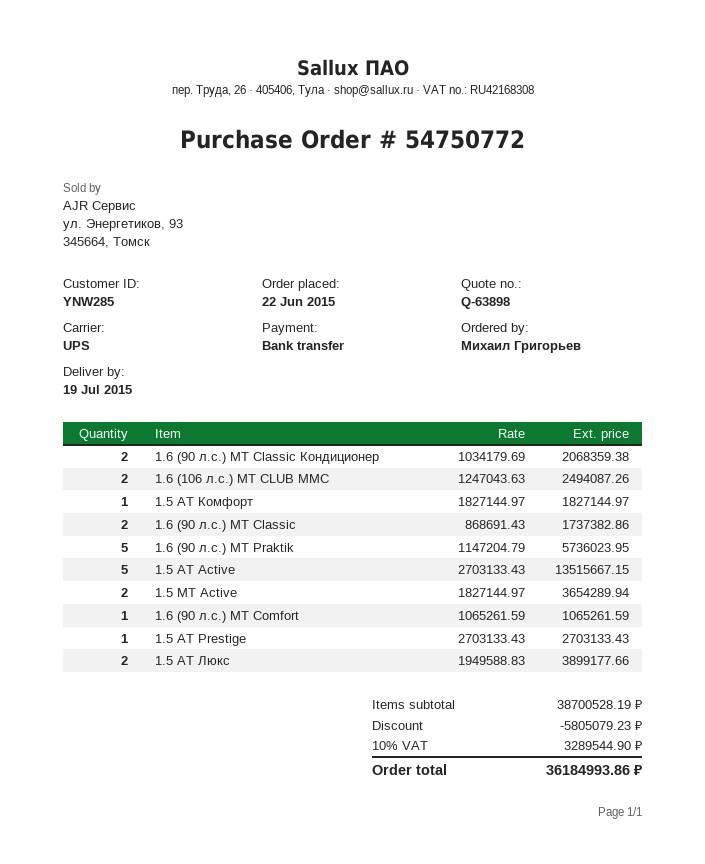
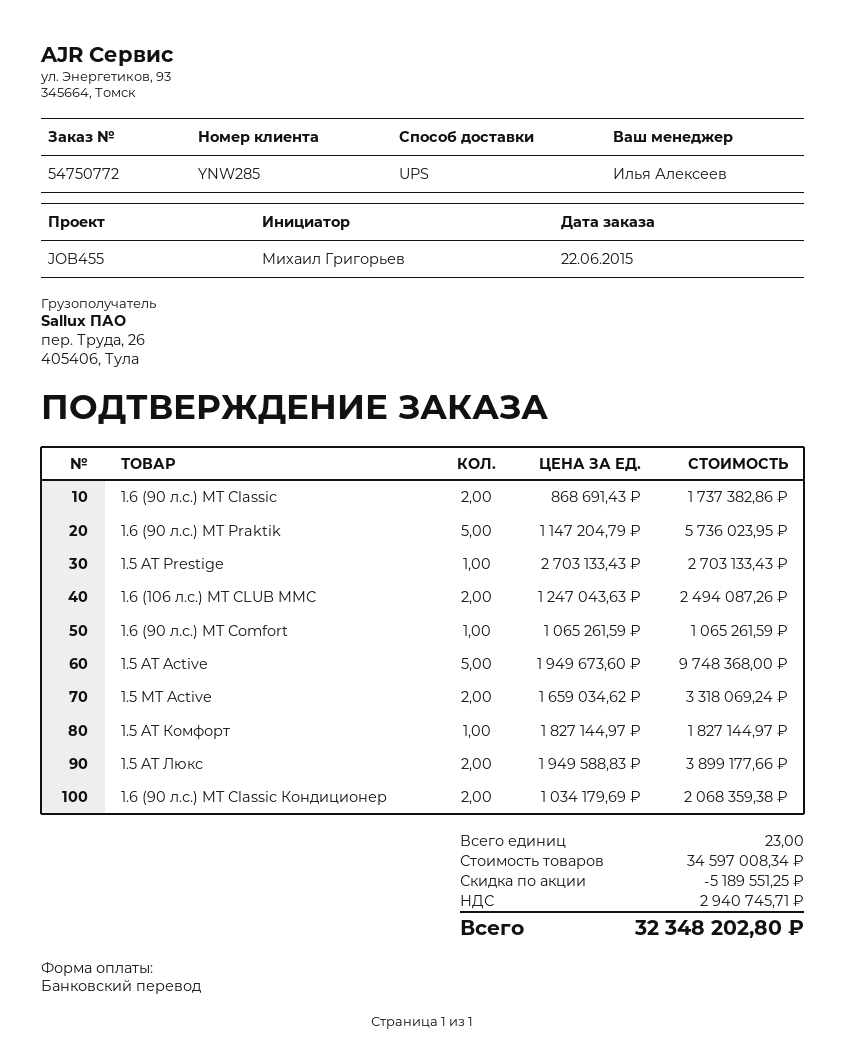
1.5 AT Active: 5 x 2703133.43 = 13515667.15 -> 5 x 1949673.60 = 9748368.00
1.5 MT Active: 2 x 1827144.97 = 3654289.94 -> 2 x 1659034.62 = 3318069.24
subtotal: 38700528.19 -> 34597008.34
discount: 5805079.23 -> 5189551.25
tax: 3289544.90 -> 2940745.71
total: 36184993.86 -> 32348202.80

